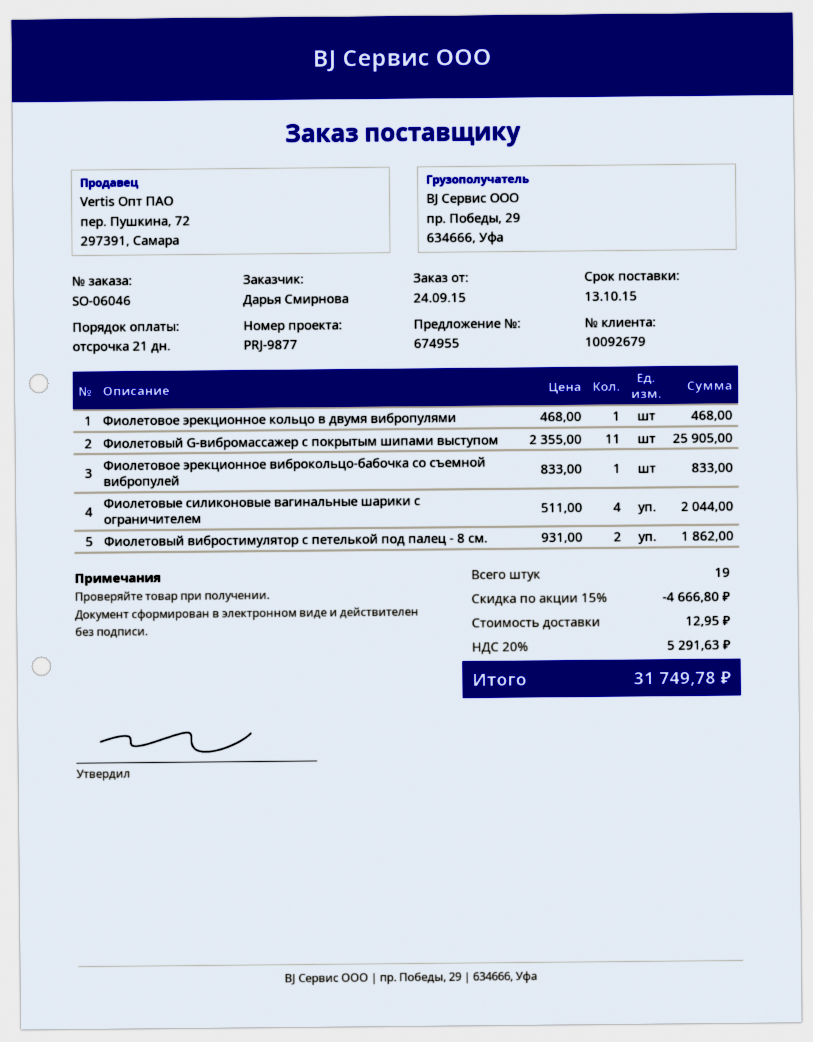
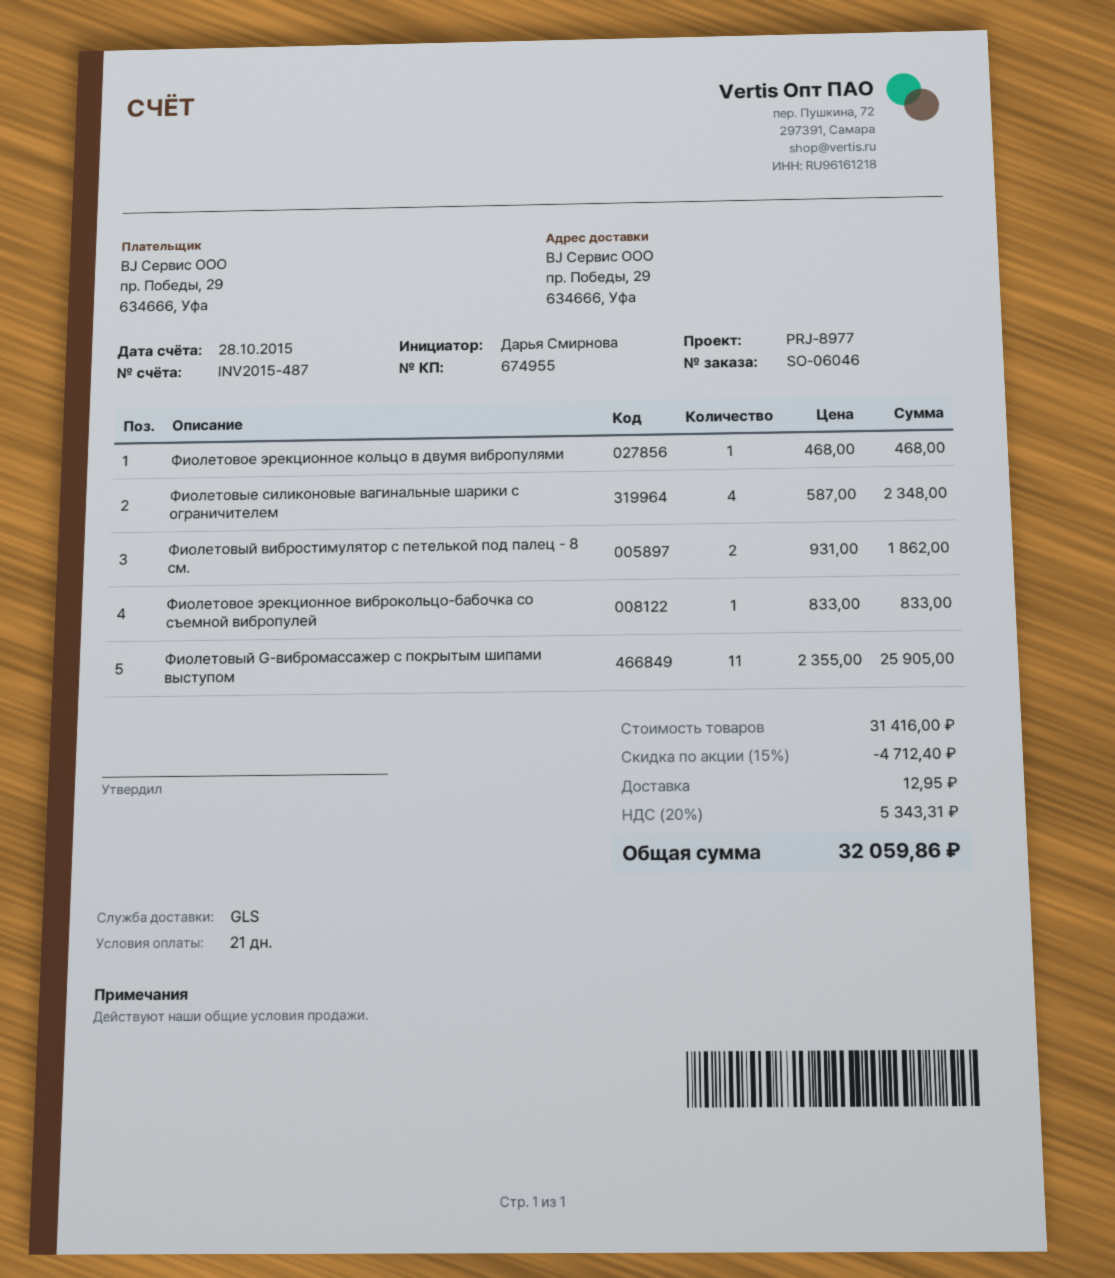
reference: PRJ-9877 -> PRJ-8977
Фиолетовые силиконовые вагинальные шарики с ограничителем: 4 x 511.00 = 2044.00 -> 4 x 587.00 = 2348.00
discount: 15% = 4666.80 -> 15% = 4712.40
tax: 20% = 5291.63 -> 20% = 5343.31
total: 31749.78 -> 32059.86

